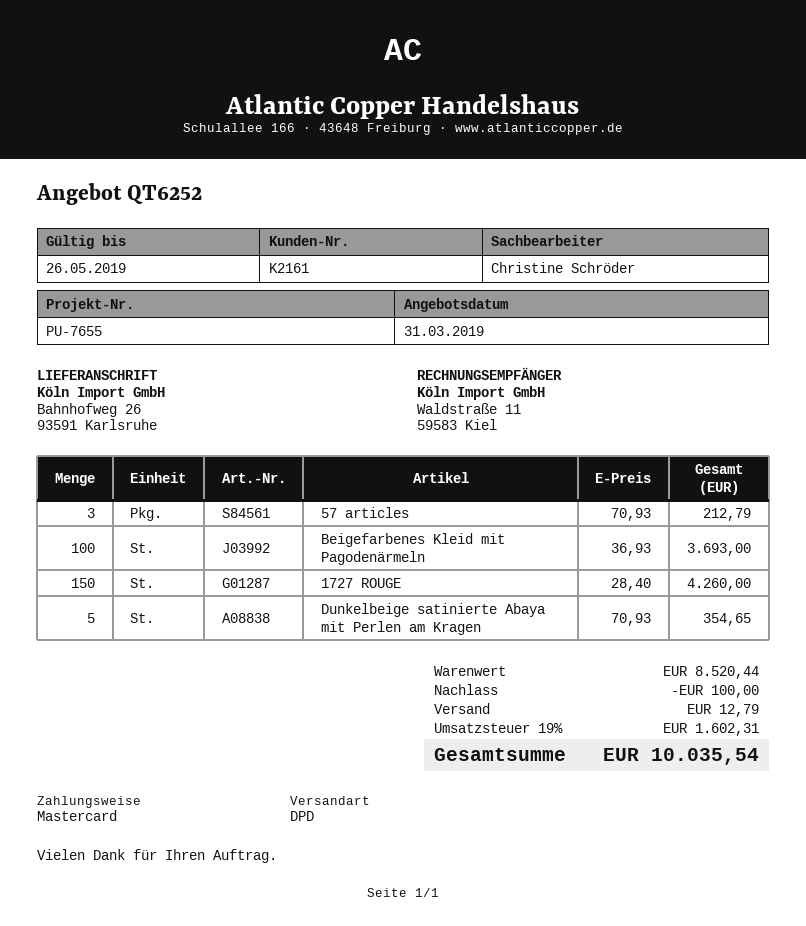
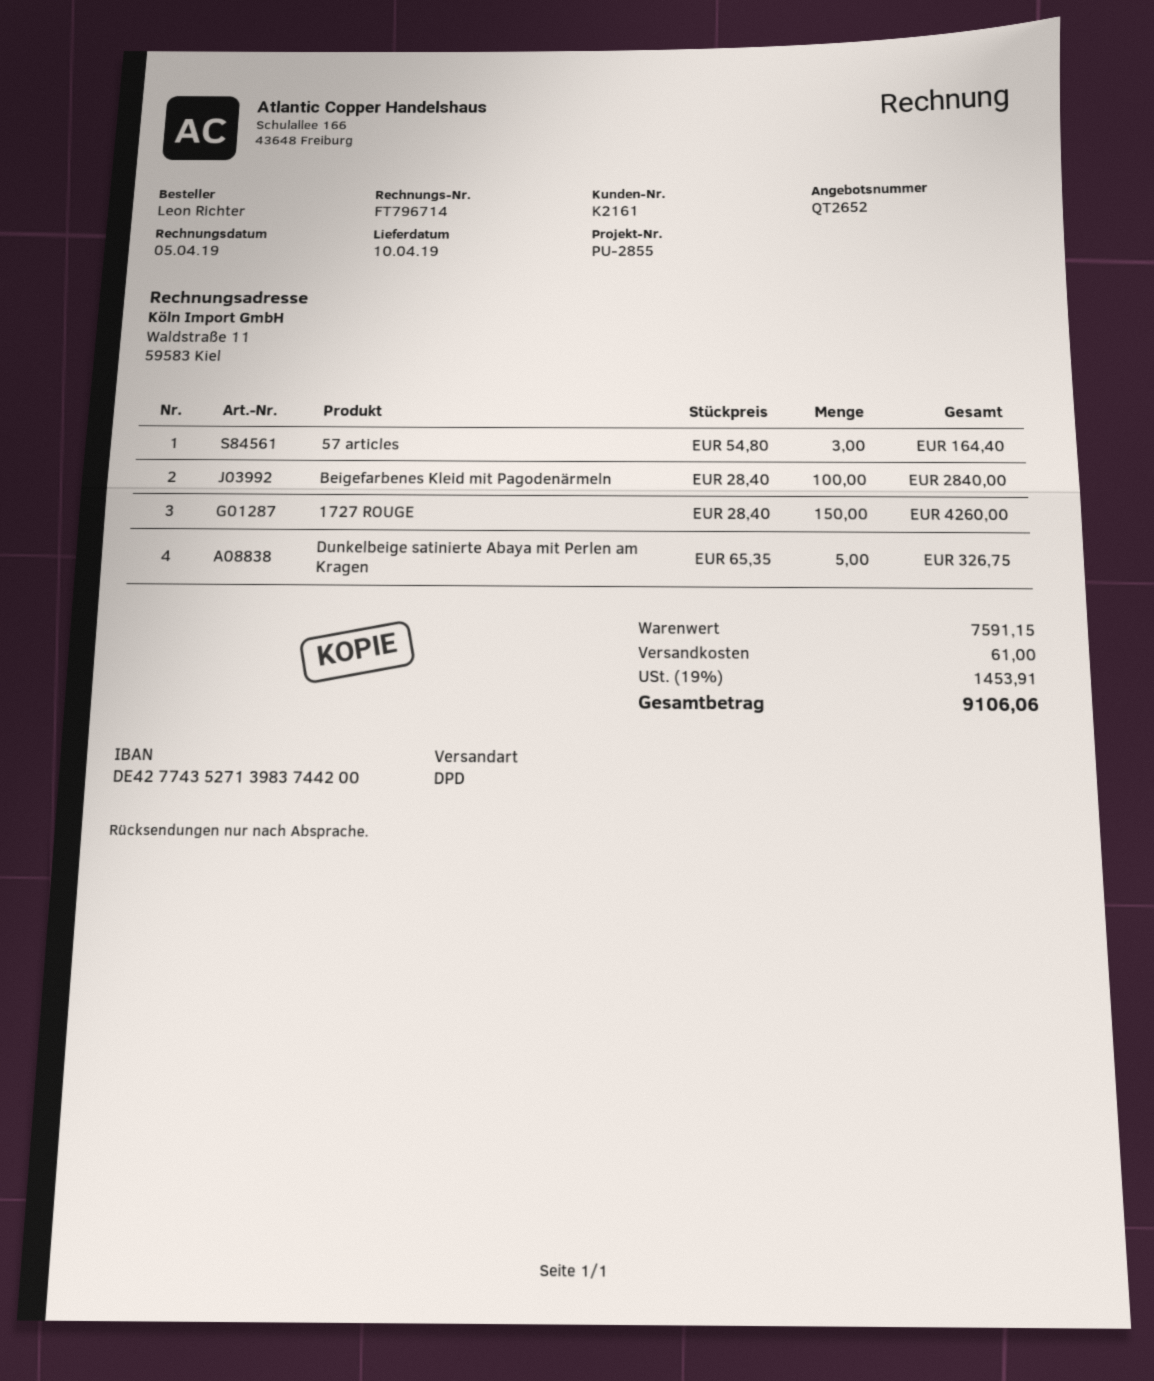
quote number: QT6252 -> QT2652
reference: PU-7655 -> PU-2855
57 articles: 3 x 70.93 = 212.79 -> 3 x 54.80 = 164.40
Beigefarbenes Kleid mit Pagodenärmeln: 100 x 36.93 = 3693.00 -> 100 x 28.40 = 2840.00
Dunkelbeige satinierte Abaya mit Perlen am Kragen: 5 x 70.93 = 354.65 -> 5 x 65.35 = 326.75
subtotal: 8520.44 -> 7591.15
discount: 100.00 -> none
shipping: 12.79 -> 61.00
tax: 19% = 1602.31 -> 19% = 1453.91
total: 10035.54 -> 9106.06

